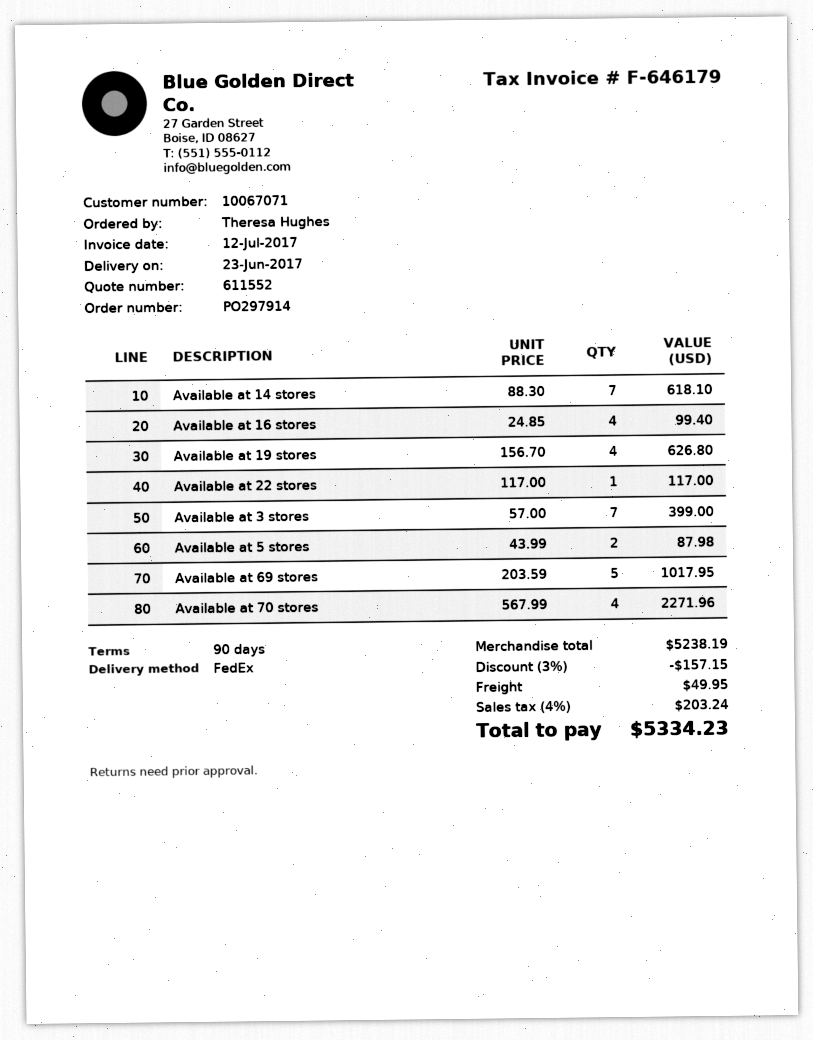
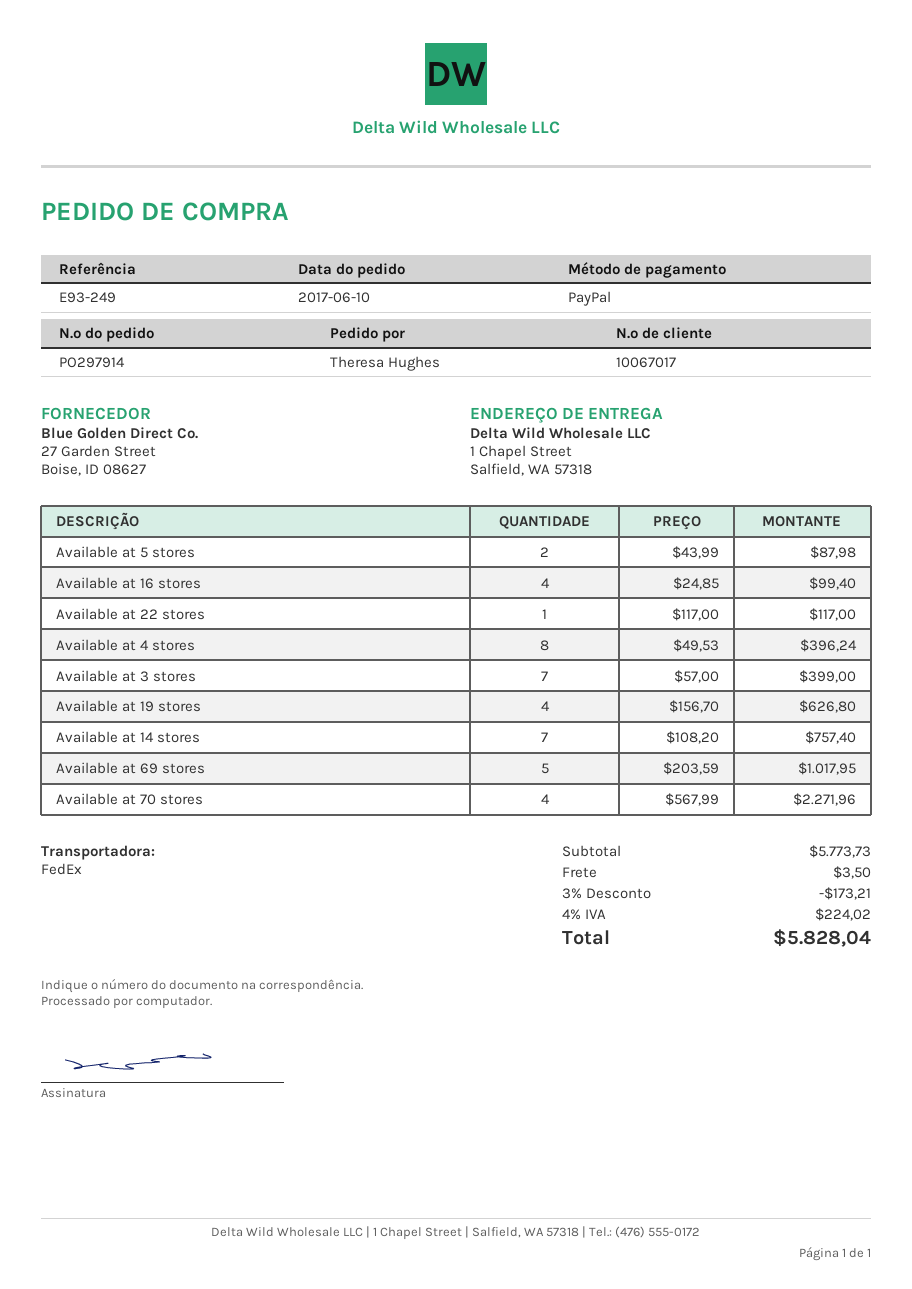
customer number: 10067071 -> 10067017
Available at 14 stores: 7 x 88.30 = 618.10 -> 7 x 108.20 = 757.40
Available at 4 stores: none -> 8 x 49.53 = 396.24
subtotal: 5238.19 -> 5773.73
discount: 3% = 157.15 -> 3% = 173.21
shipping: 49.95 -> 3.50
tax: 4% = 203.24 -> 4% = 224.02
total: 5334.23 -> 5828.04

